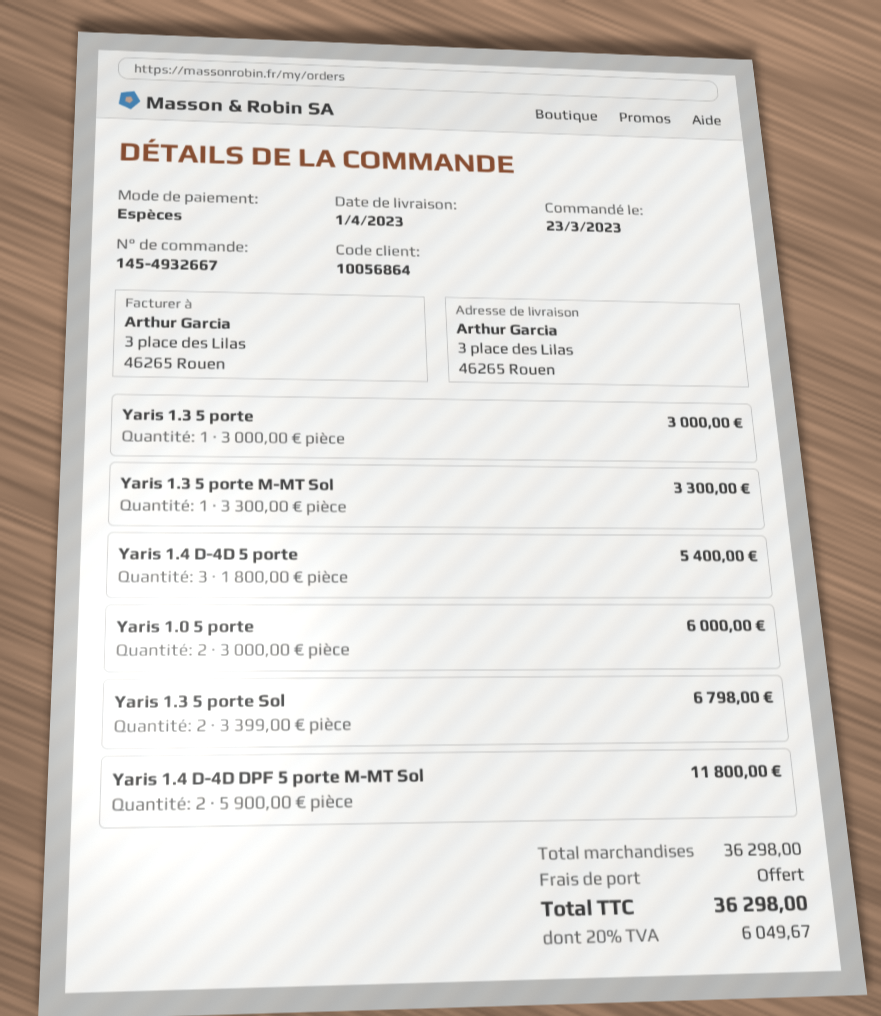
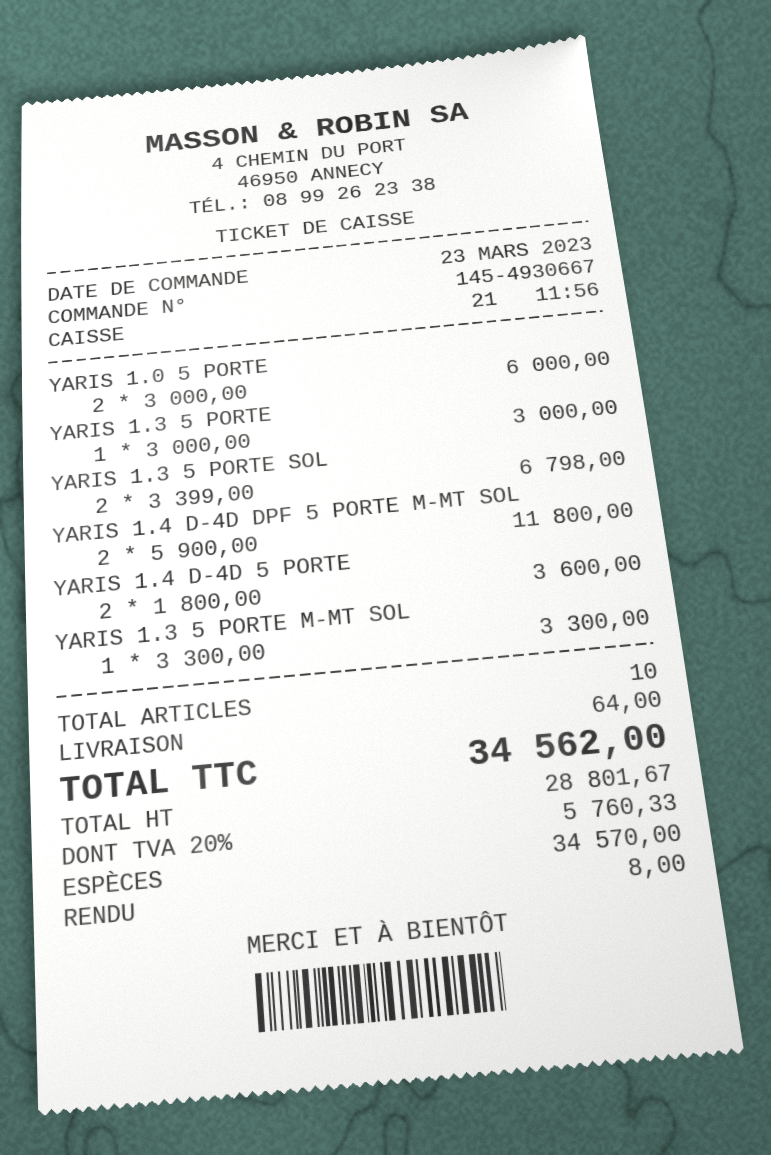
order number: 145-4932667 -> 145-4930667
Yaris 1.4 D-4D 5 porte: 3 x 1800.00 = 5400.00 -> 2 x 1800.00 = 3600.00
shipping: 0.00 -> 64.00
tax: 20% = 6049.67 -> 20% = 5760.33
total: 36298.00 -> 34562.00

